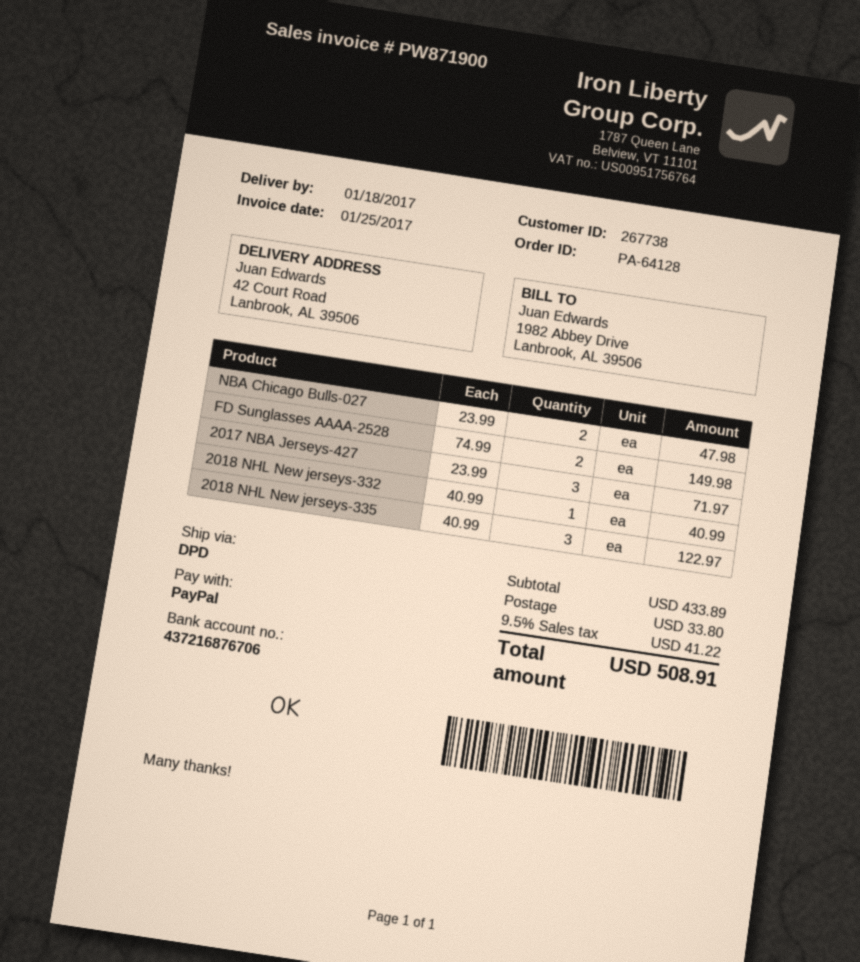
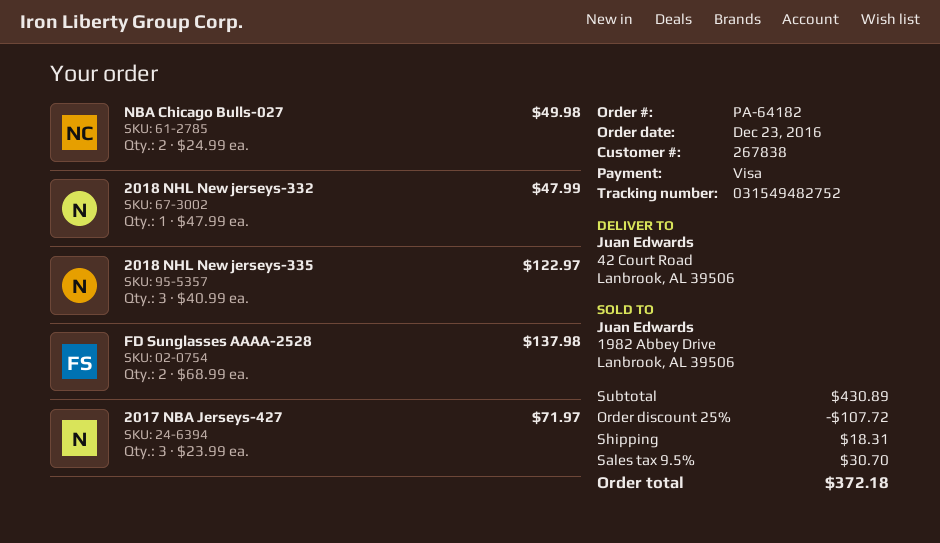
order number: PA-64128 -> PA-64182
customer number: 267738 -> 267838
payment method: PayPal -> Visa
NBA Chicago Bulls-027: 2 x 23.99 = 47.98 -> 2 x 24.99 = 49.98
FD Sunglasses AAAA-2528: 2 x 74.99 = 149.98 -> 2 x 68.99 = 137.98
2018 NHL New jerseys-332: 1 x 40.99 = 40.99 -> 1 x 47.99 = 47.99
subtotal: 433.89 -> 430.89
discount: none -> 25% = 107.72
shipping: 33.80 -> 18.31
tax: 9.5% = 41.22 -> 9.5% = 30.70
total: 508.91 -> 372.18

